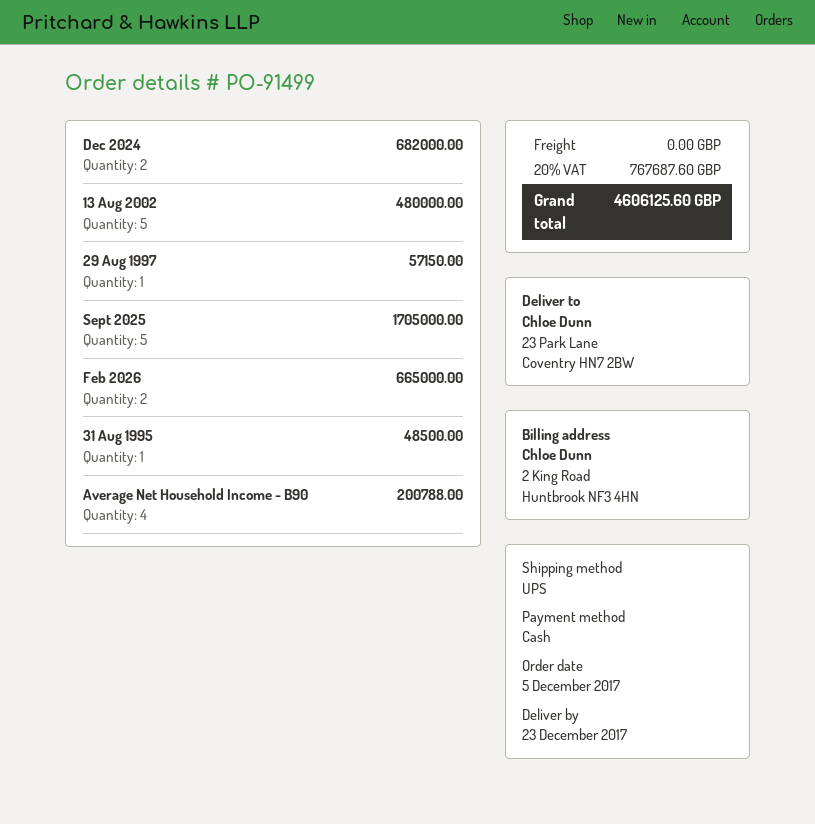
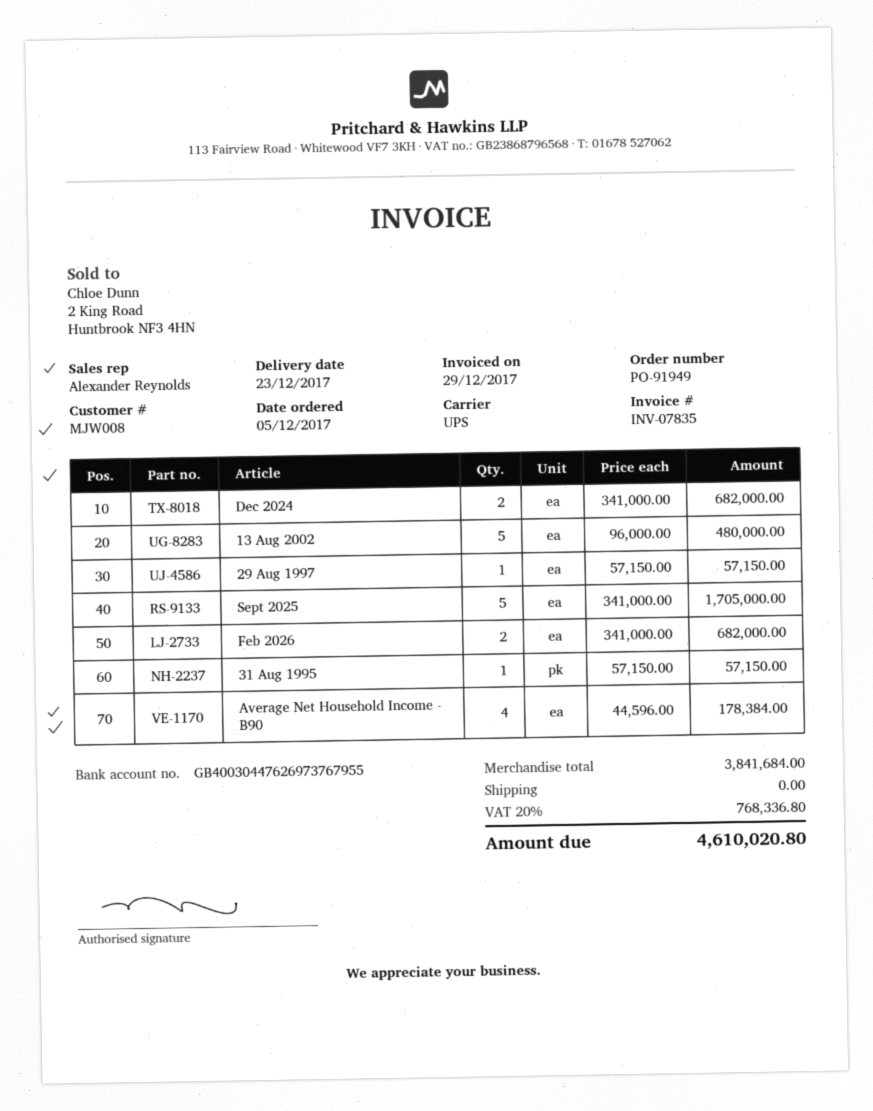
order number: PO-91499 -> PO-91949
Feb 2026: 2 for 665000.00 -> 2 for 682000.00
31 Aug 1995: 1 for 48500.00 -> 1 for 57150.00
Average Net Household Income - B90: 4 for 200788.00 -> 4 for 178384.00
tax: 20% = 767687.60 -> 20% = 768336.80
total: 4606125.60 -> 4610020.80

